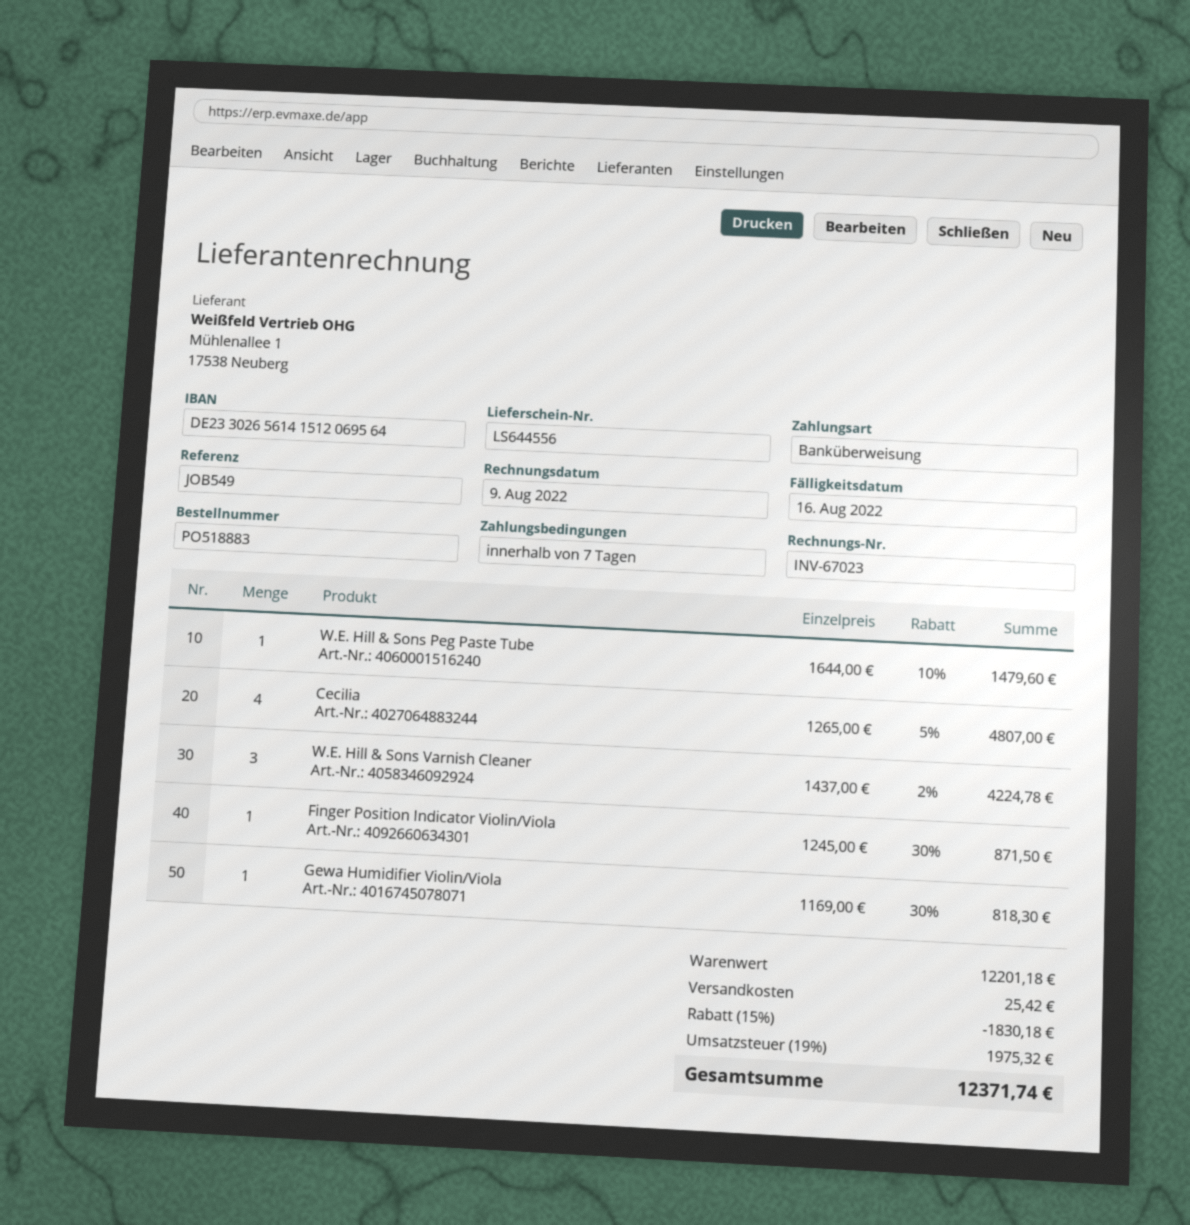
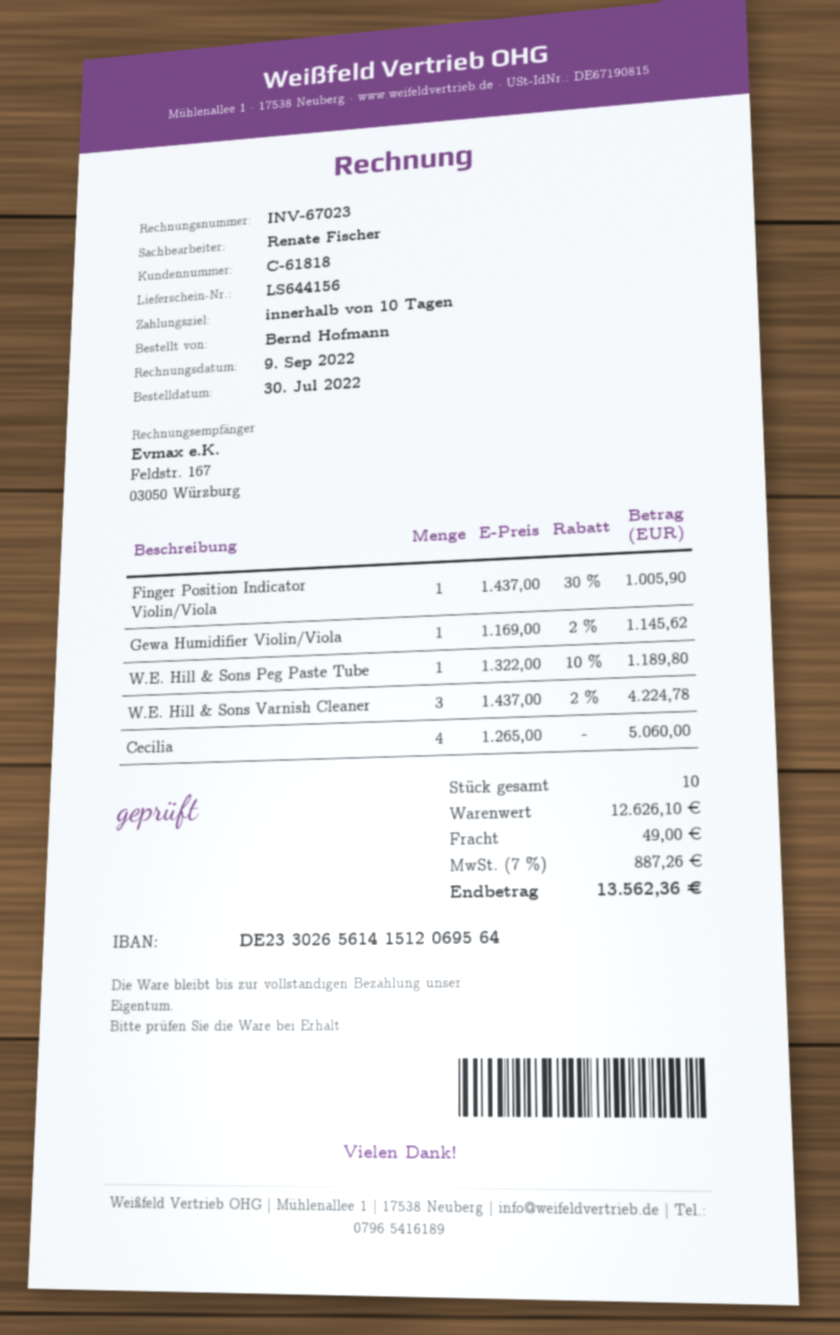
delivery note number: LS644556 -> LS644156
invoice date: 2022-08-09 -> 2022-09-09
payment terms: 7 days -> 10 days
W.E. Hill & Sons Peg Paste Tube: 1 x 1644.00 - 10% = 1479.60 -> 1 x 1322.00 - 10% = 1189.80
Cecilia: 4 x 1265.00 - 5% = 4807.00 -> 4 x 1265.00 = 5060.00
Finger Position Indicator Violin/Viola: 1 x 1245.00 - 30% = 871.50 -> 1 x 1437.00 - 30% = 1005.90
Gewa Humidifier Violin/Viola: 1 x 1169.00 - 30% = 818.30 -> 1 x 1169.00 - 2% = 1145.62
subtotal: 12201.18 -> 12626.10
discount: 15% = 1830.18 -> none
shipping: 25.42 -> 49.00
tax: 19% = 1975.32 -> 7% = 887.26
total: 12371.74 -> 13562.36

